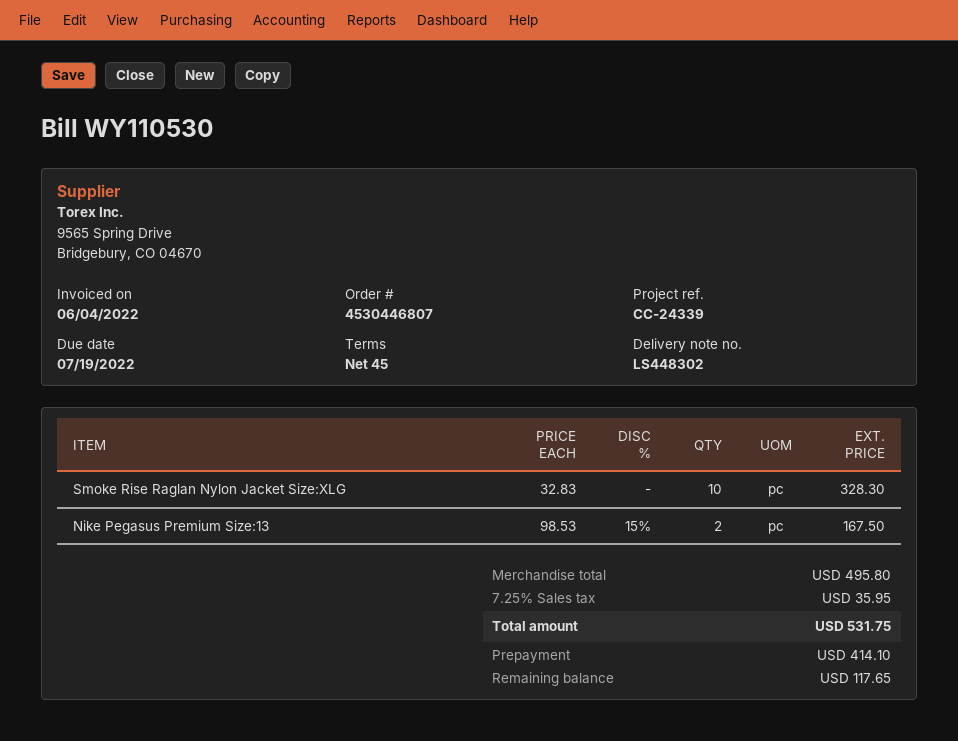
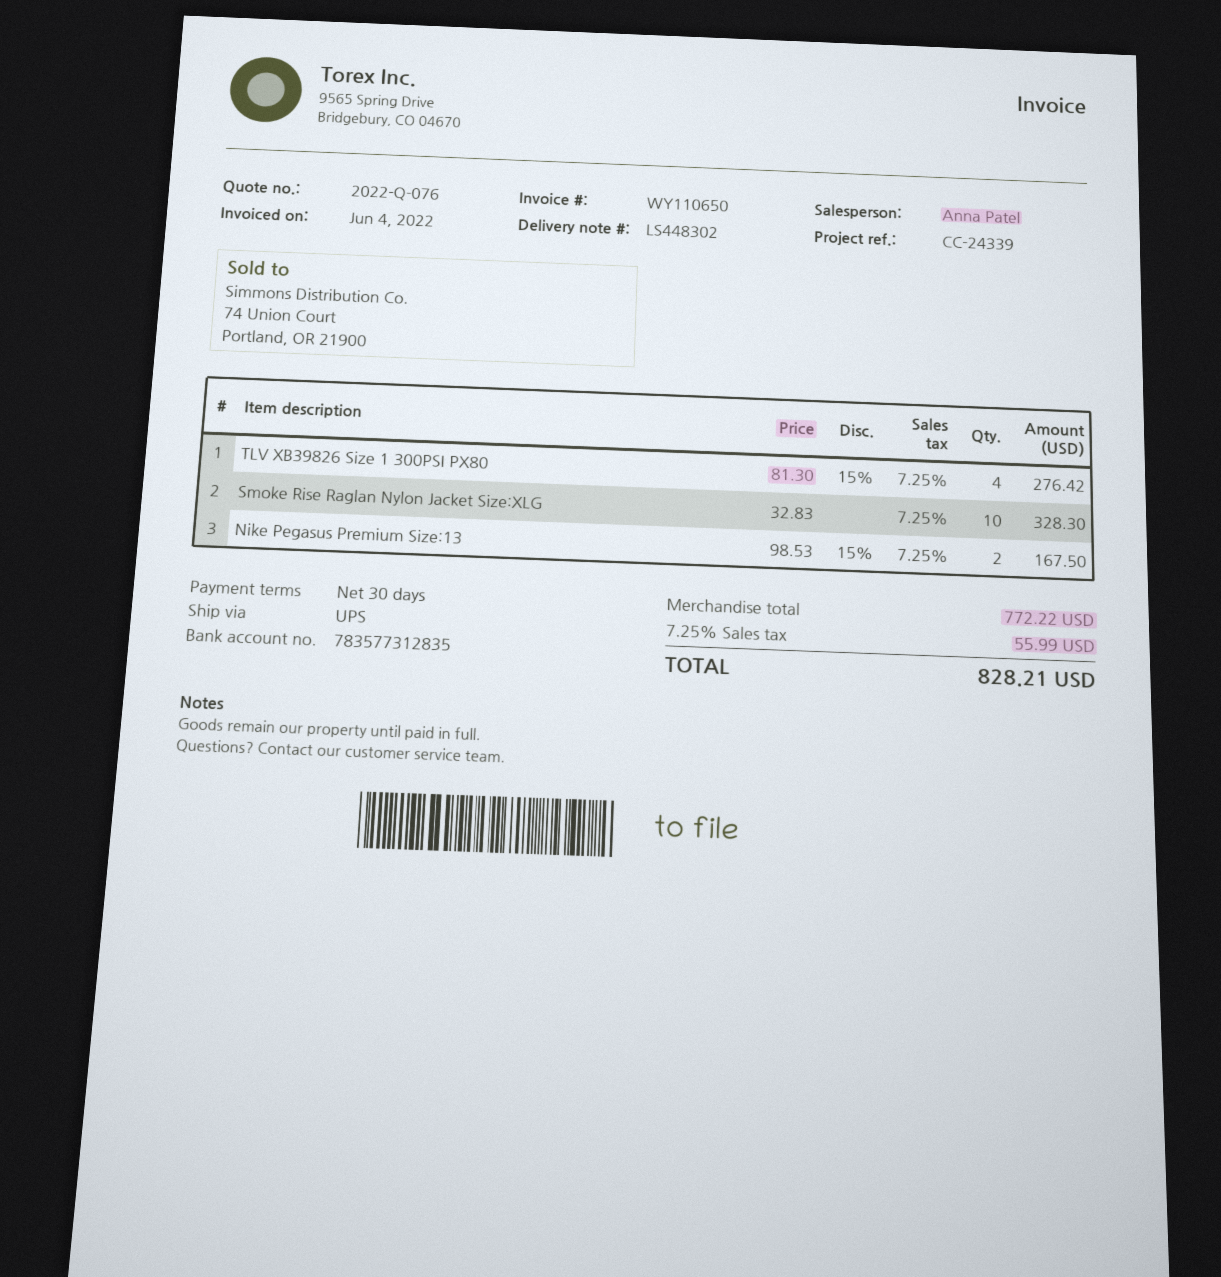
invoice number: WY110530 -> WY110650
payment terms: 45 days -> 30 days
TLV XB39826 Size 1 300PSI PX80: none -> 4 x 81.30 - 15% = 276.42
subtotal: 495.80 -> 772.22
tax: 7.25% = 35.95 -> 7.25% = 55.99
total: 531.75 -> 828.21

